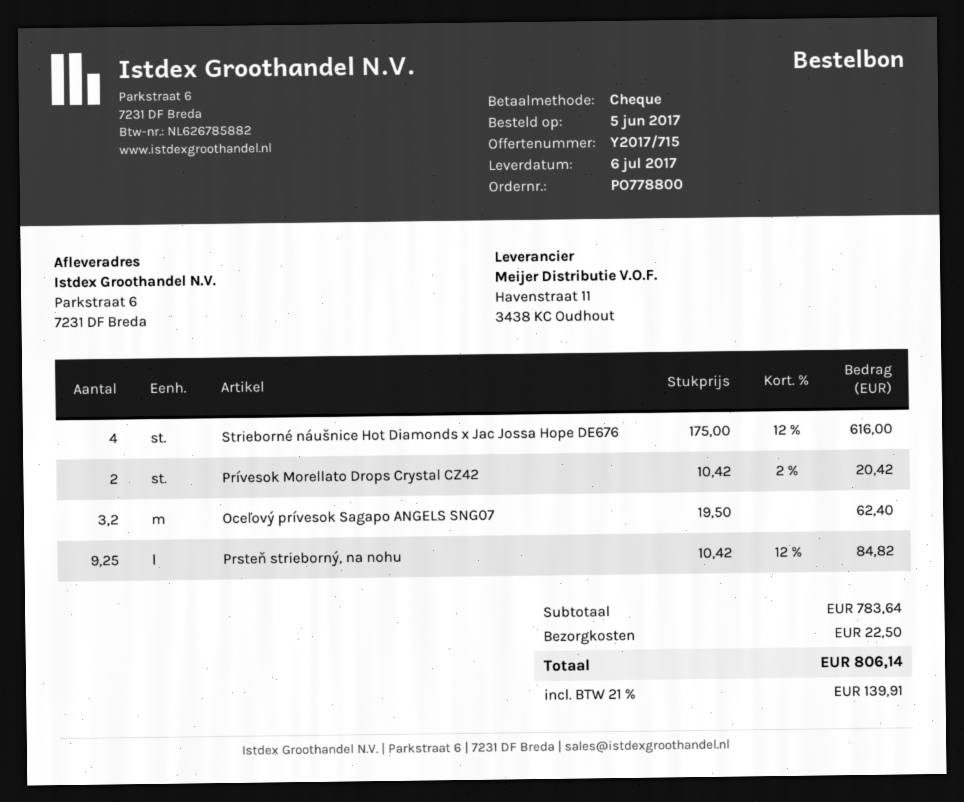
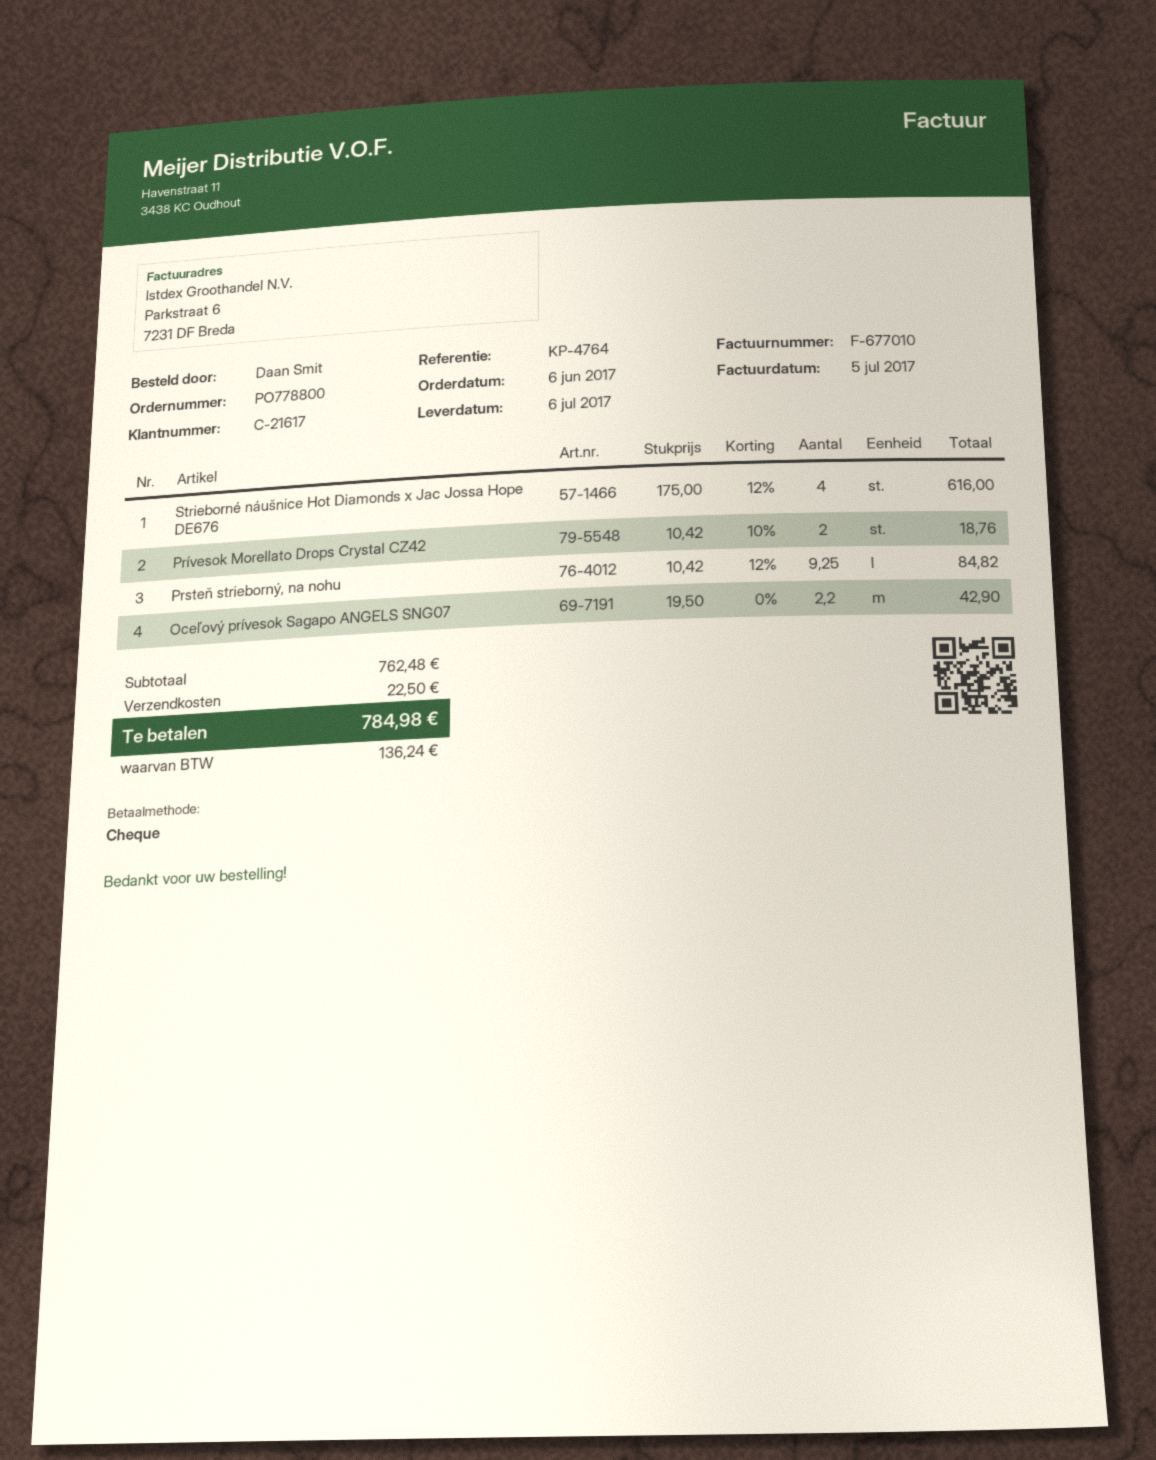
order date: 2017-06-05 -> 2017-06-06
Prívesok Morellato Drops Crystal CZ42: 2 x 10.42 - 2% = 20.42 -> 2 x 10.42 - 10% = 18.76
Oceľový prívesok Sagapo ANGELS SNG07: 3.2 x 19.50 = 62.40 -> 2.2 x 19.50 = 42.90
subtotal: 783.64 -> 762.48
tax: 139.91 -> 136.24
total: 806.14 -> 784.98

